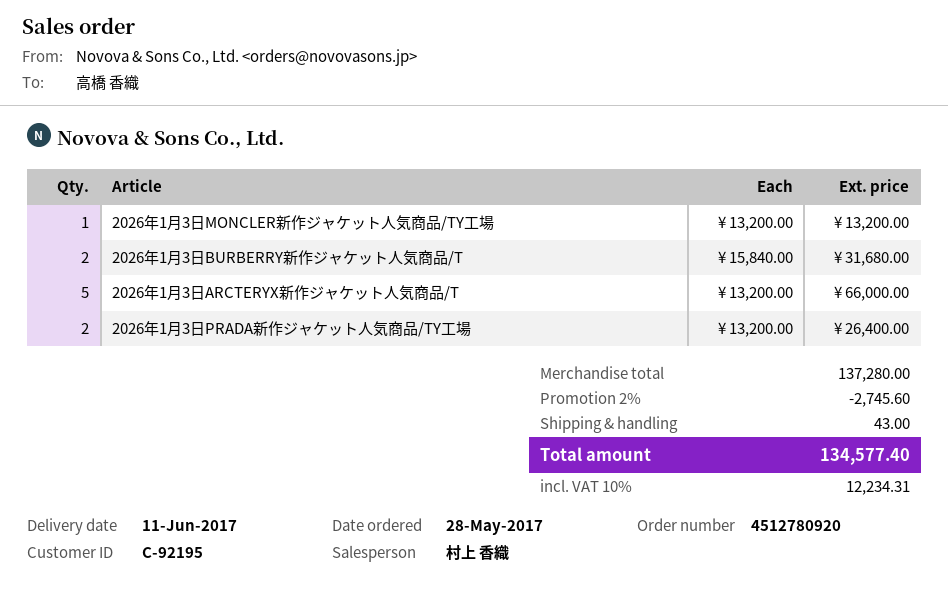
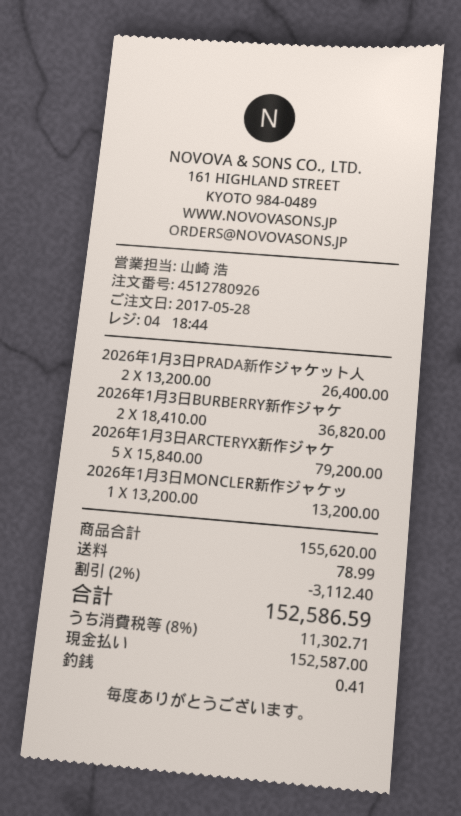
order number: 4512780920 -> 4512780926
sales rep: 村上 香織 -> 山崎 浩
2026年1月3日BURBERRY新作ジャケット人気商品/T: 2 x 15840.00 = 31680.00 -> 2 x 18410.00 = 36820.00
2026年1月3日ARCTERYX新作ジャケット人気商品/T: 5 x 13200.00 = 66000.00 -> 5 x 15840.00 = 79200.00
subtotal: 137280.00 -> 155620.00
discount: 2% = 2745.60 -> 2% = 3112.40
shipping: 43.00 -> 78.99
tax: 10% = 12234.31 -> 8% = 11302.71
total: 134577.40 -> 152586.59

